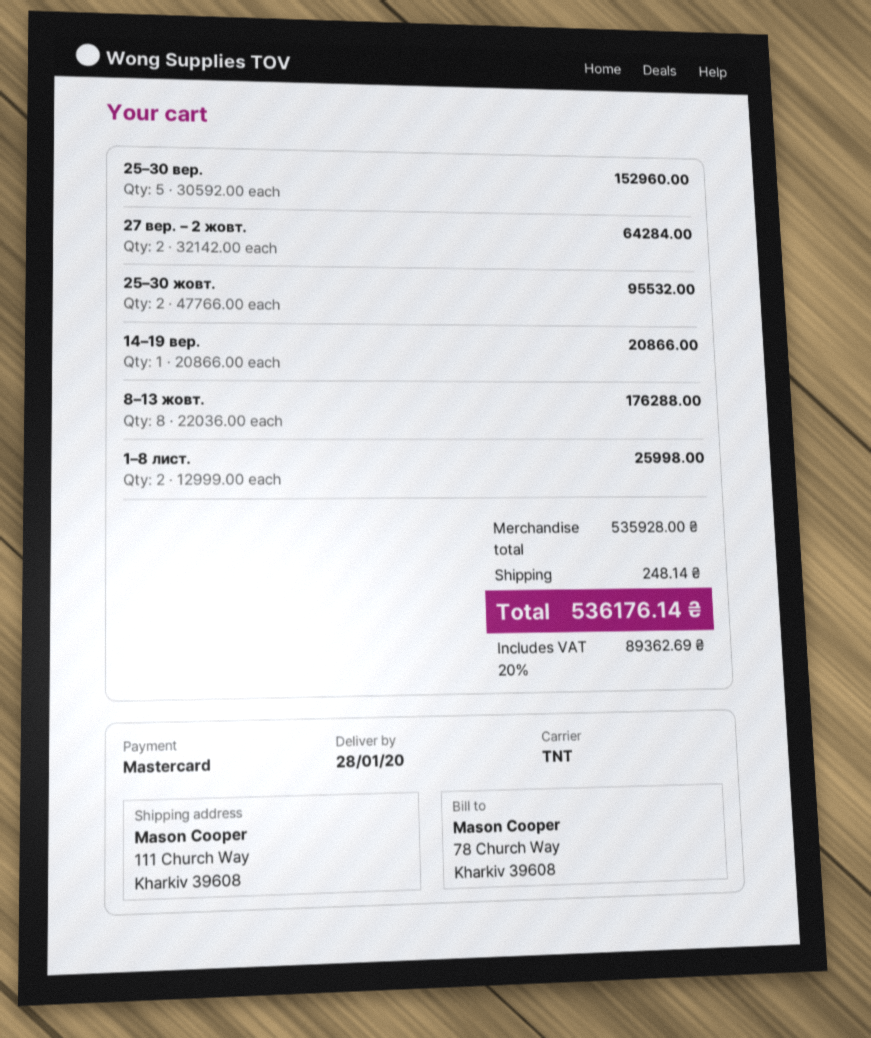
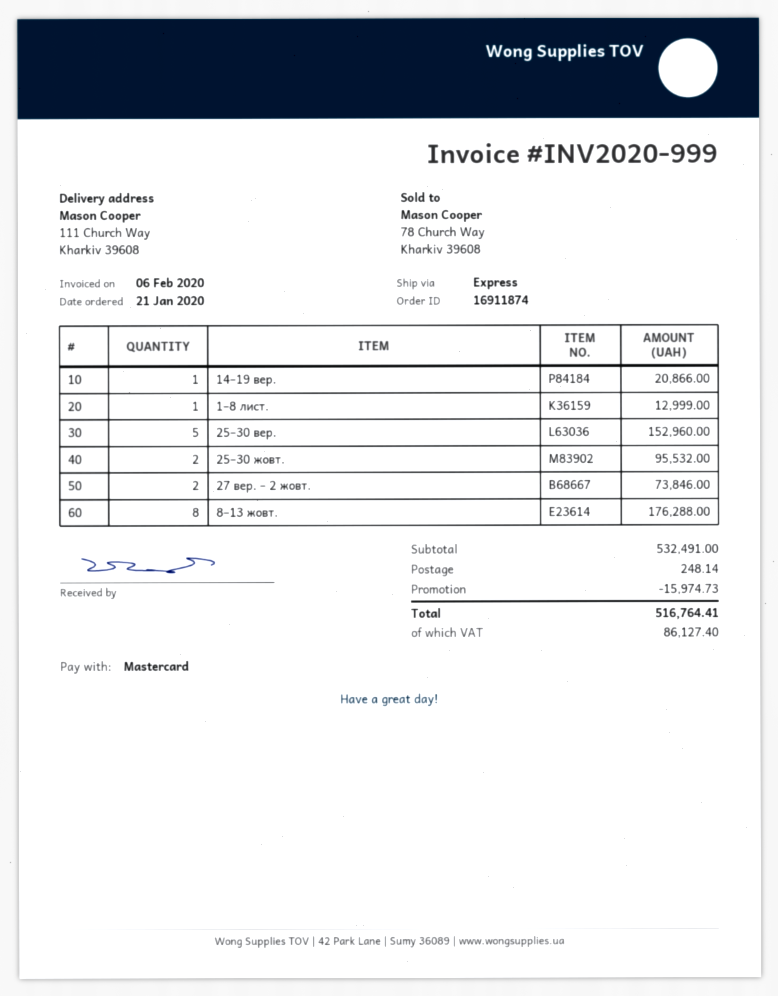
shipping method: TNT -> express
27 вер. – 2 жовт.: 2 for 64284.00 -> 2 for 73846.00
1–8 лист.: 2 for 25998.00 -> 1 for 12999.00
subtotal: 535928.00 -> 532491.00
discount: none -> 15974.73
tax: 89362.69 -> 86127.40
total: 536176.14 -> 516764.41

